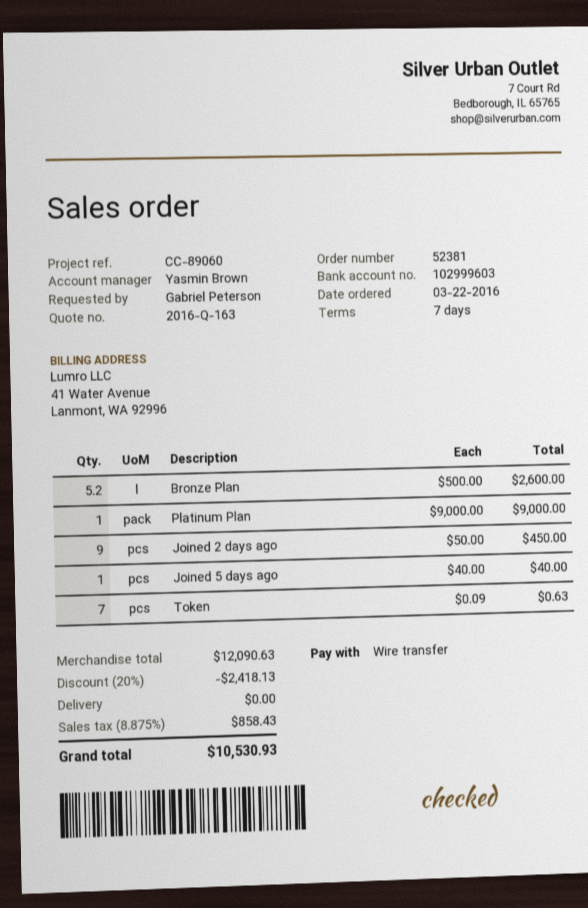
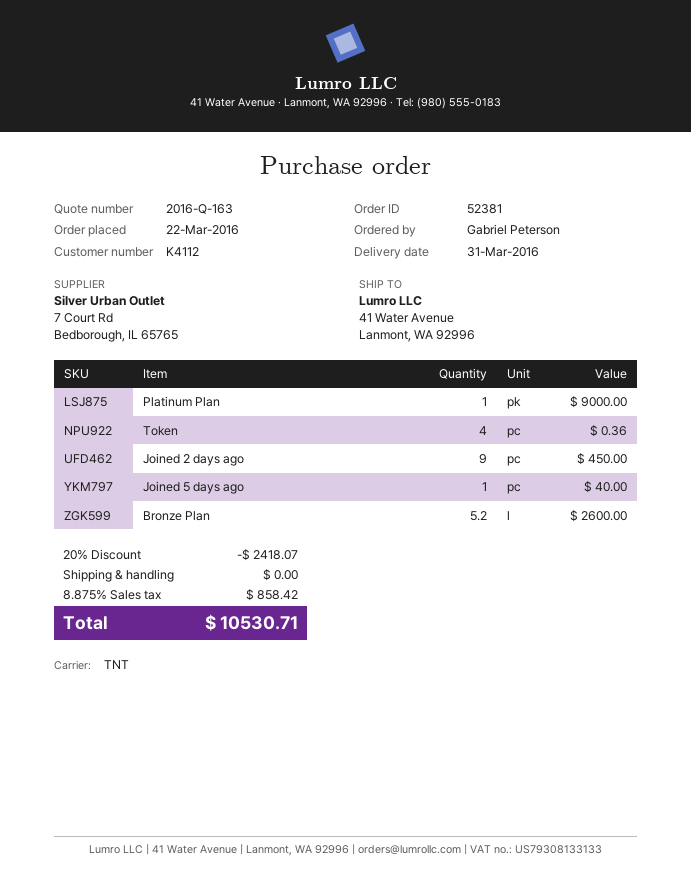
Token: 7 for 0.63 -> 4 for 0.36
discount: 20% = 2418.13 -> 20% = 2418.07
tax: 8.875% = 858.43 -> 8.875% = 858.42
total: 10530.93 -> 10530.71

